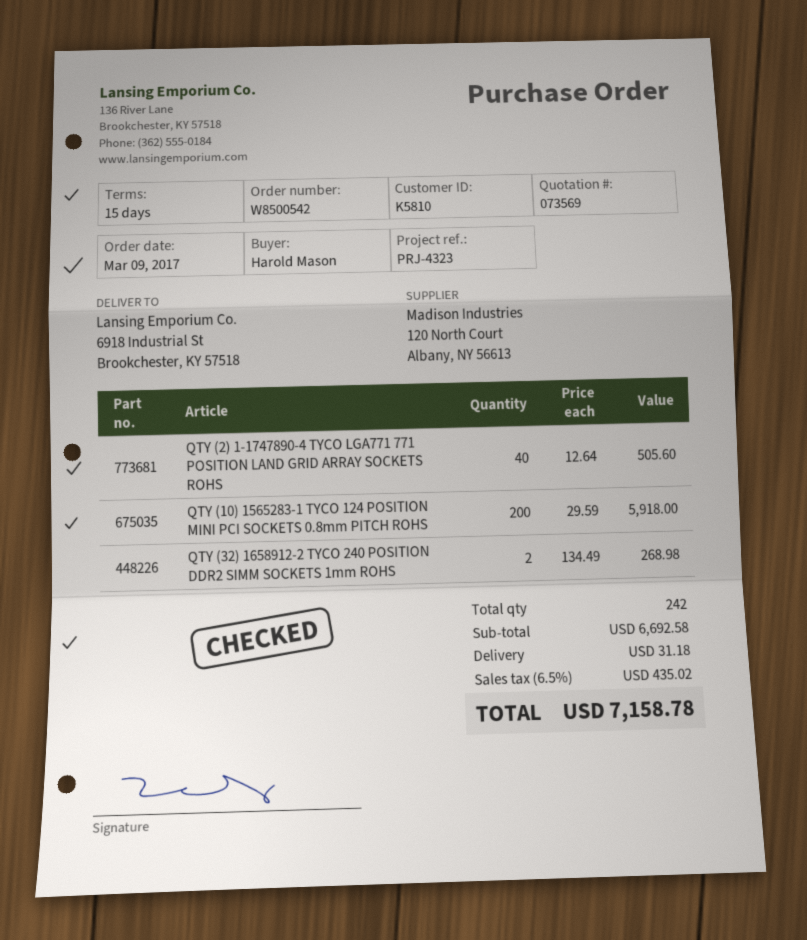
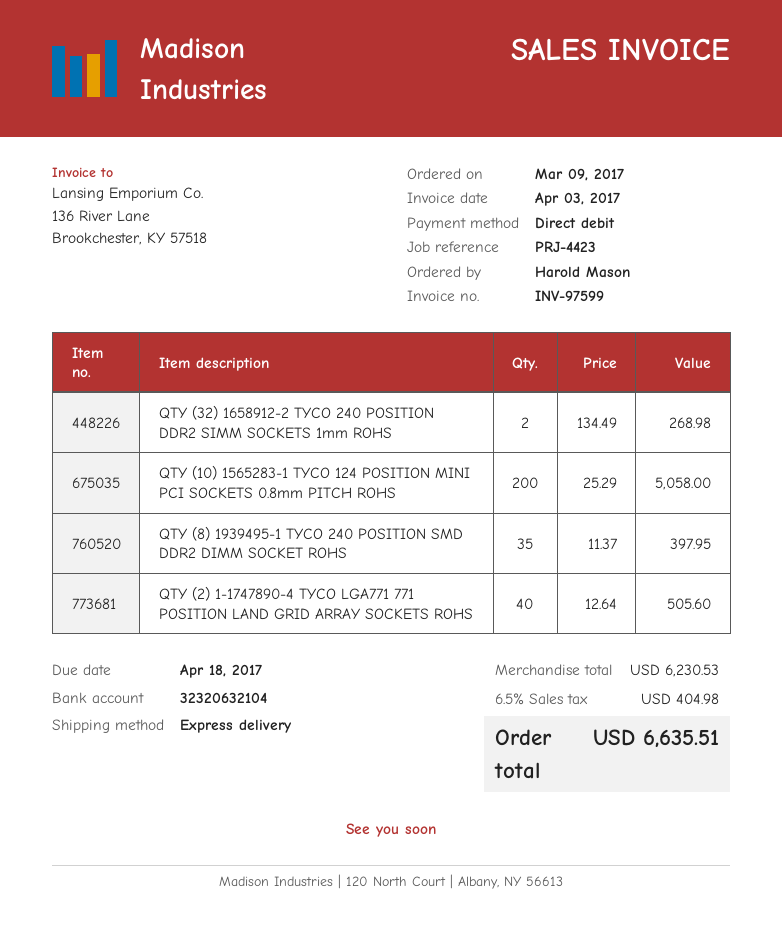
reference: PRJ-4323 -> PRJ-4423
QTY (10) 1565283-1 TYCO 124 POSITION MINI PCI SOCKETS 0.8mm PITCH ROHS: 200 x 29.59 = 5918.00 -> 200 x 25.29 = 5058.00
QTY (8) 1939495-1 TYCO 240 POSITION SMD DDR2 DIMM SOCKET ROHS: none -> 35 x 11.37 = 397.95
subtotal: 6692.58 -> 6230.53
shipping: 31.18 -> none
tax: 6.5% = 435.02 -> 6.5% = 404.98
total: 7158.78 -> 6635.51

